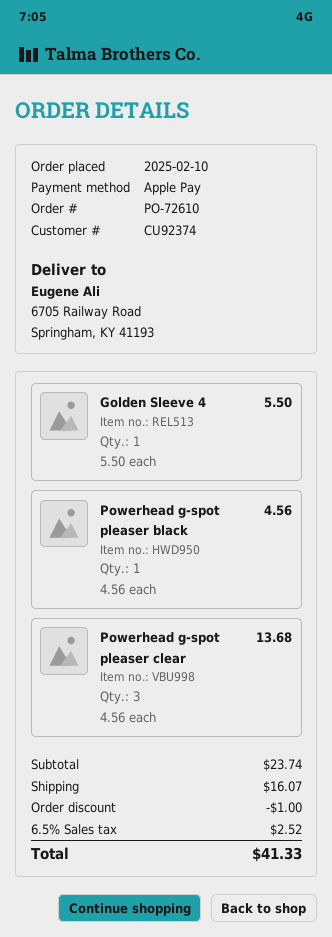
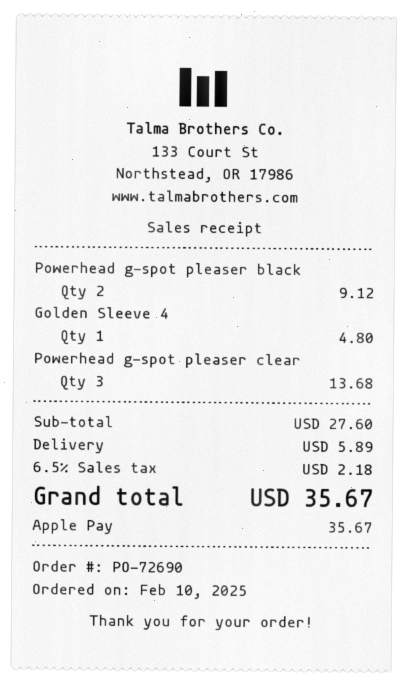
order number: PO-72610 -> PO-72690
Golden Sleeve 4: 1 for 5.50 -> 1 for 4.80
Powerhead g-spot pleaser black: 1 for 4.56 -> 2 for 9.12
subtotal: 23.74 -> 27.60
discount: 1.00 -> none
shipping: 16.07 -> 5.89
tax: 6.5% = 2.52 -> 6.5% = 2.18
total: 41.33 -> 35.67

